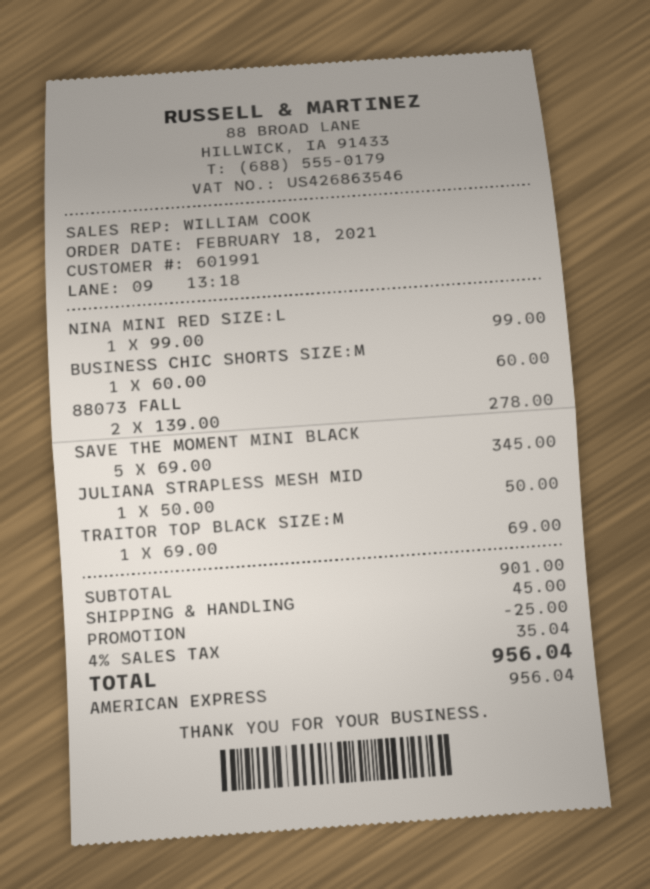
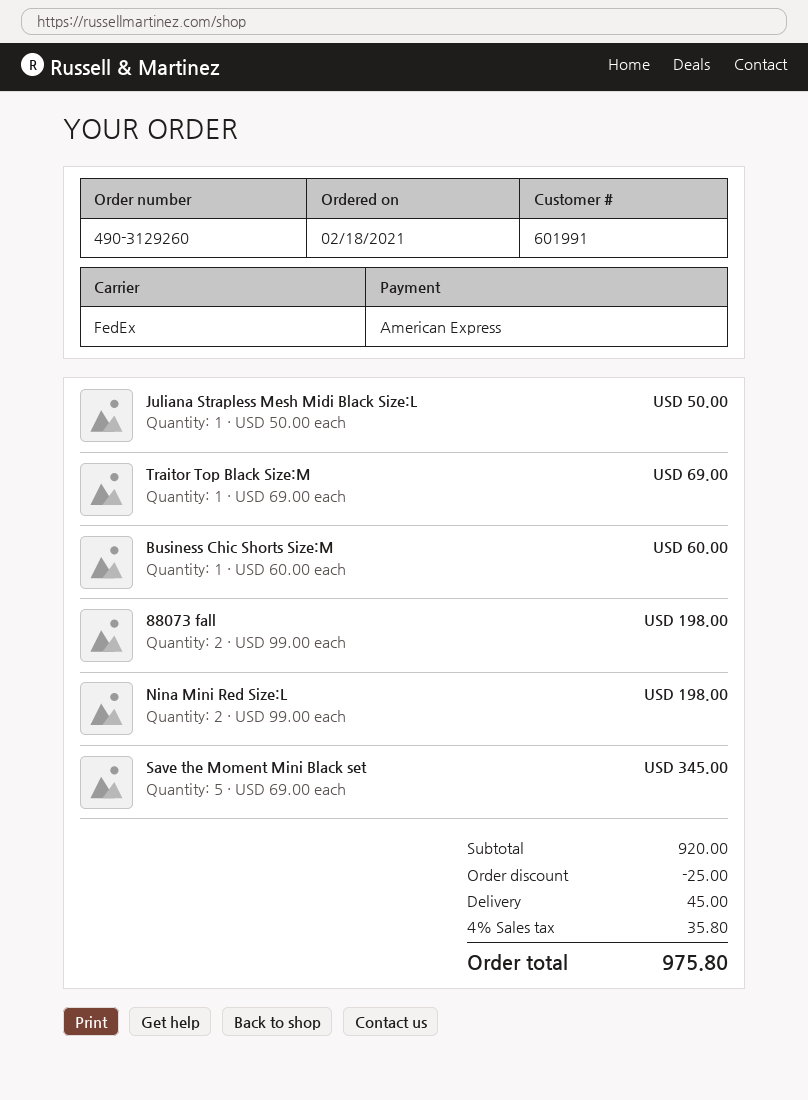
NINA MINI RED SIZE:L: 1 x 99.00 = 99.00 -> 2 x 99.00 = 198.00
88073 FALL: 2 x 139.00 = 278.00 -> 2 x 99.00 = 198.00
subtotal: 901.00 -> 920.00
tax: 4% = 35.04 -> 4% = 35.80
total: 956.04 -> 975.80

